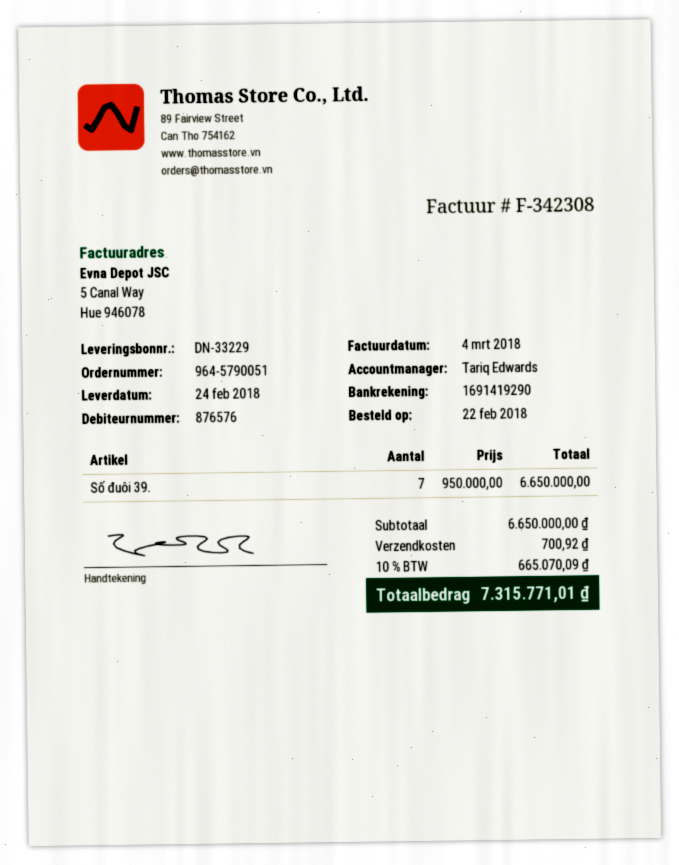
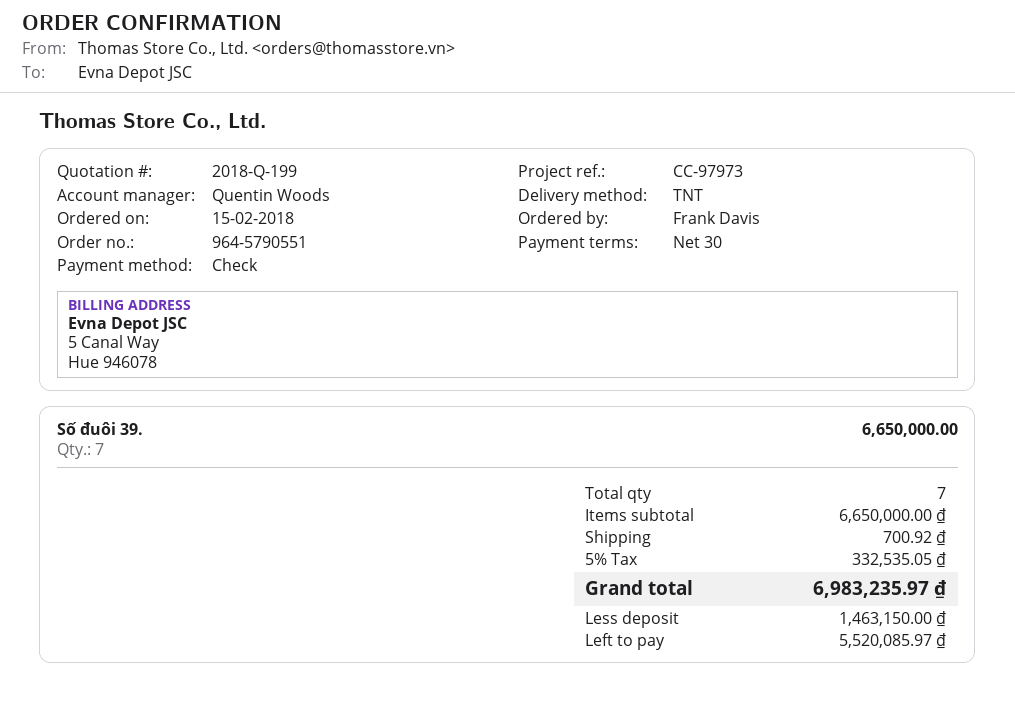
order number: 964-5790051 -> 964-5790551
order date: 2018-02-22 -> 2018-02-15
sales rep: Tariq Edwards -> Quentin Woods
tax: 10% = 665070.09 -> 5% = 332535.05
total: 7315771.01 -> 6983235.97

